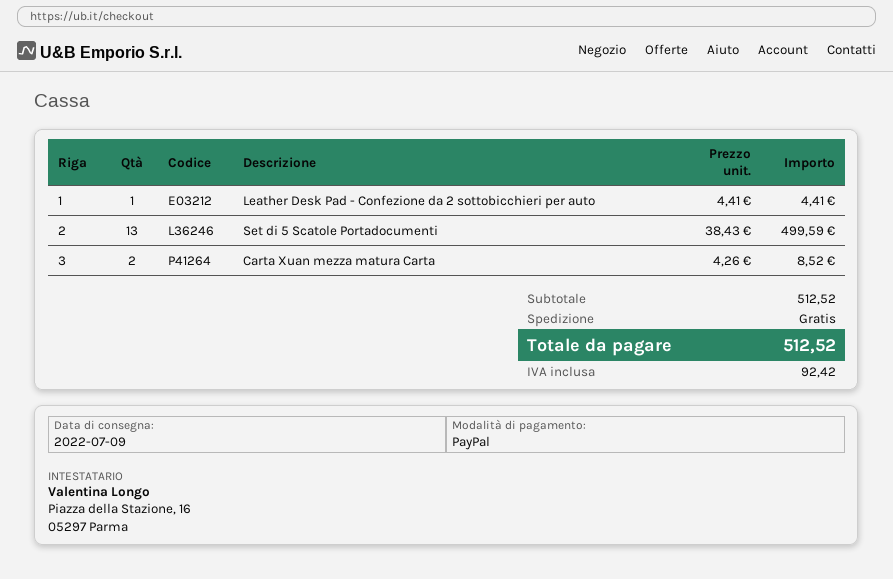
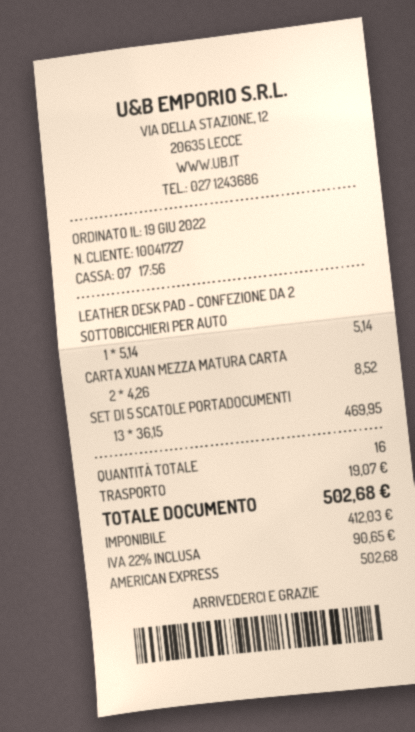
payment method: PayPal -> American Express
Leather Desk Pad - Confezione da 2 sottobicchieri per auto: 1 x 4.41 = 4.41 -> 1 x 5.14 = 5.14
Set di 5 Scatole Portadocumenti: 13 x 38.43 = 499.59 -> 13 x 36.15 = 469.95
shipping: 0.00 -> 19.07
tax: 92.42 -> 90.65
total: 512.52 -> 502.68

